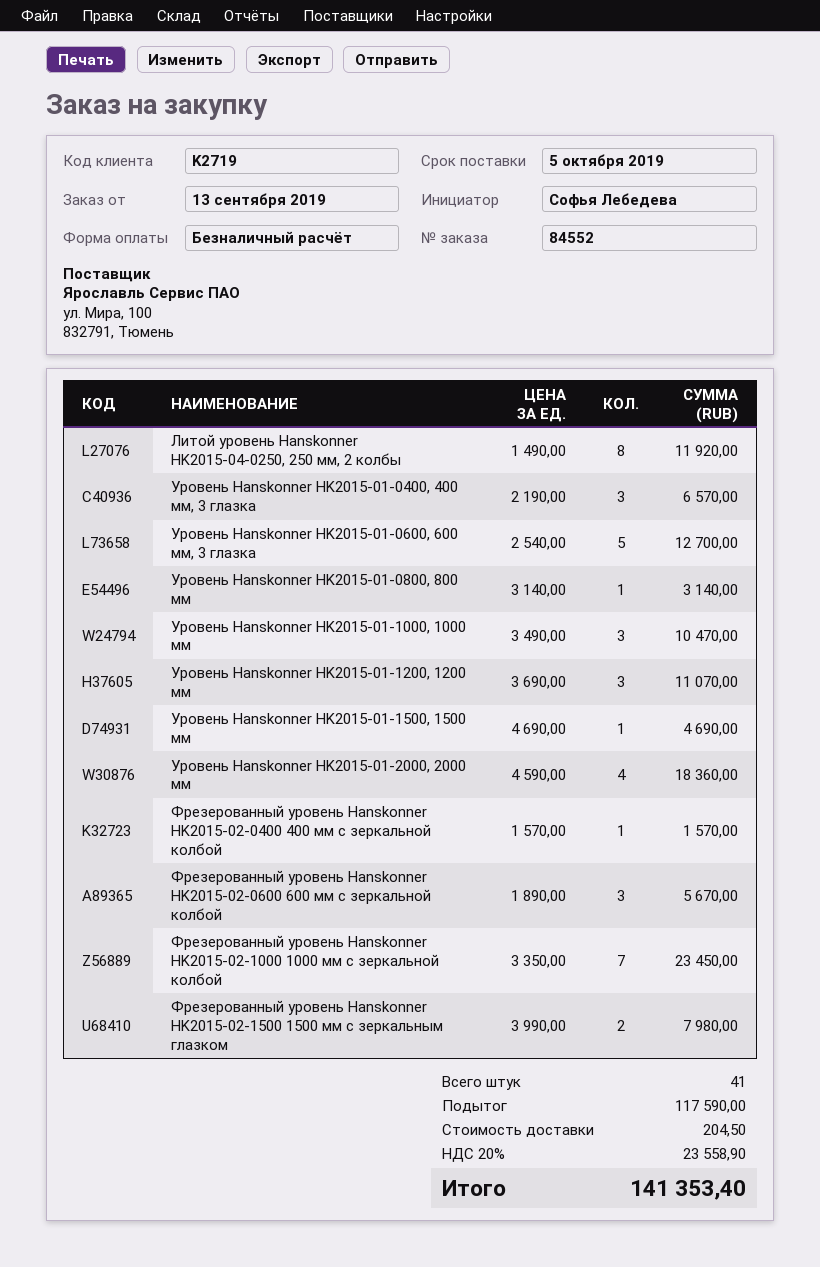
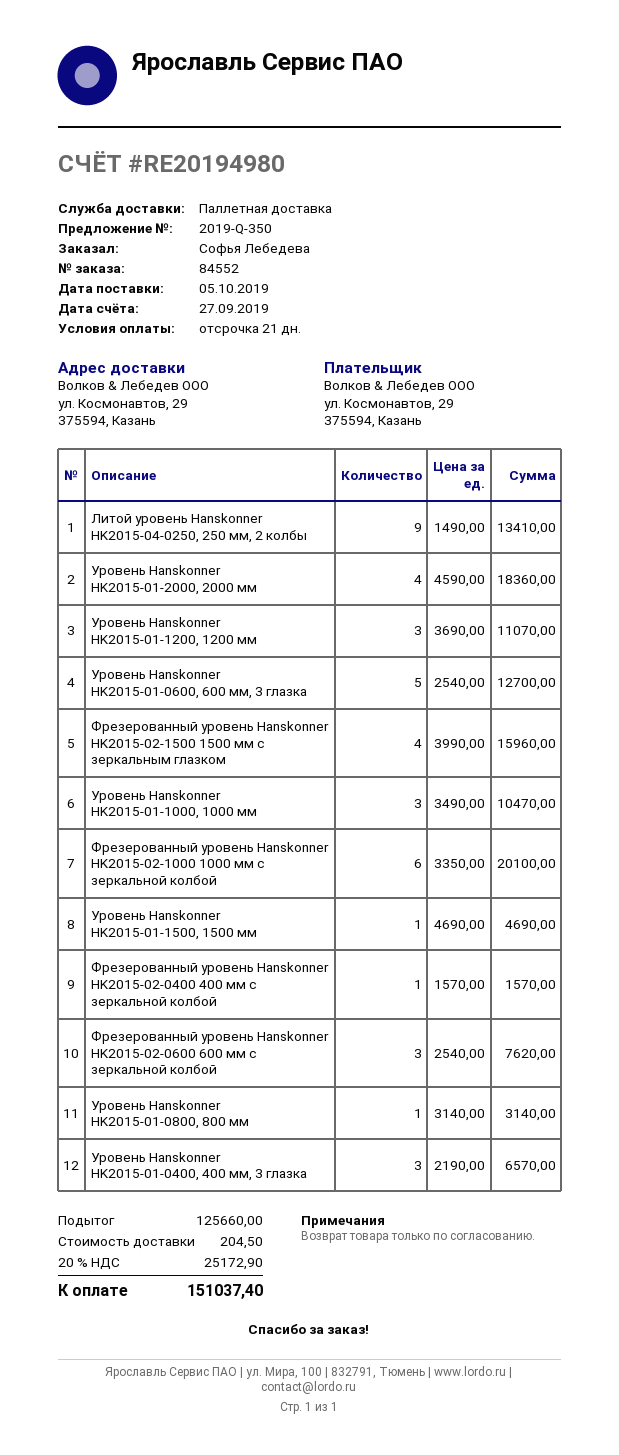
Литой уровень Hanskonner HK2015-04-0250, 250 мм, 2 колбы: 8 x 1490.00 = 11920.00 -> 9 x 1490.00 = 13410.00
Фрезерованный уровень Hanskonner HK2015-02-0600 600 мм с зеркальной колбой: 3 x 1890.00 = 5670.00 -> 3 x 2540.00 = 7620.00
Фрезерованный уровень Hanskonner HK2015-02-1000 1000 мм с зеркальной колбой: 7 x 3350.00 = 23450.00 -> 6 x 3350.00 = 20100.00
Фрезерованный уровень Hanskonner HK2015-02-1500 1500 мм с зеркальным глазком: 2 x 3990.00 = 7980.00 -> 4 x 3990.00 = 15960.00
subtotal: 117590.00 -> 125660.00
tax: 20% = 23558.90 -> 20% = 25172.90
total: 141353.40 -> 151037.40

